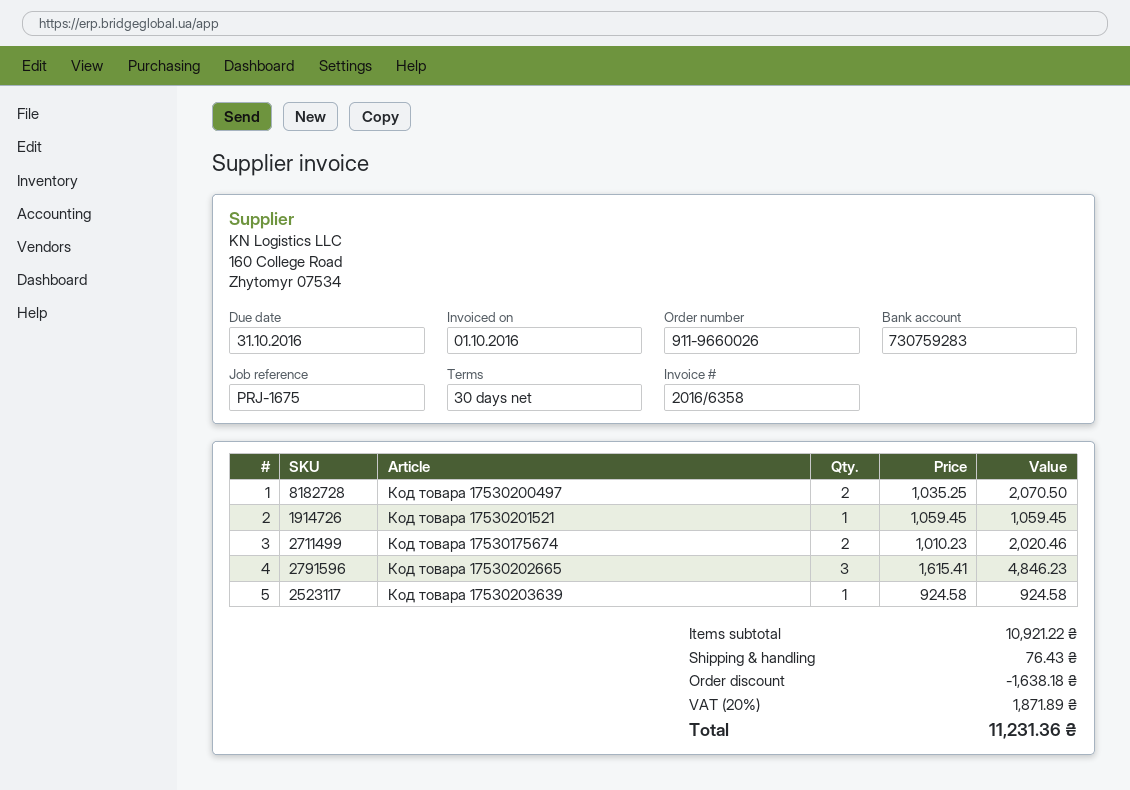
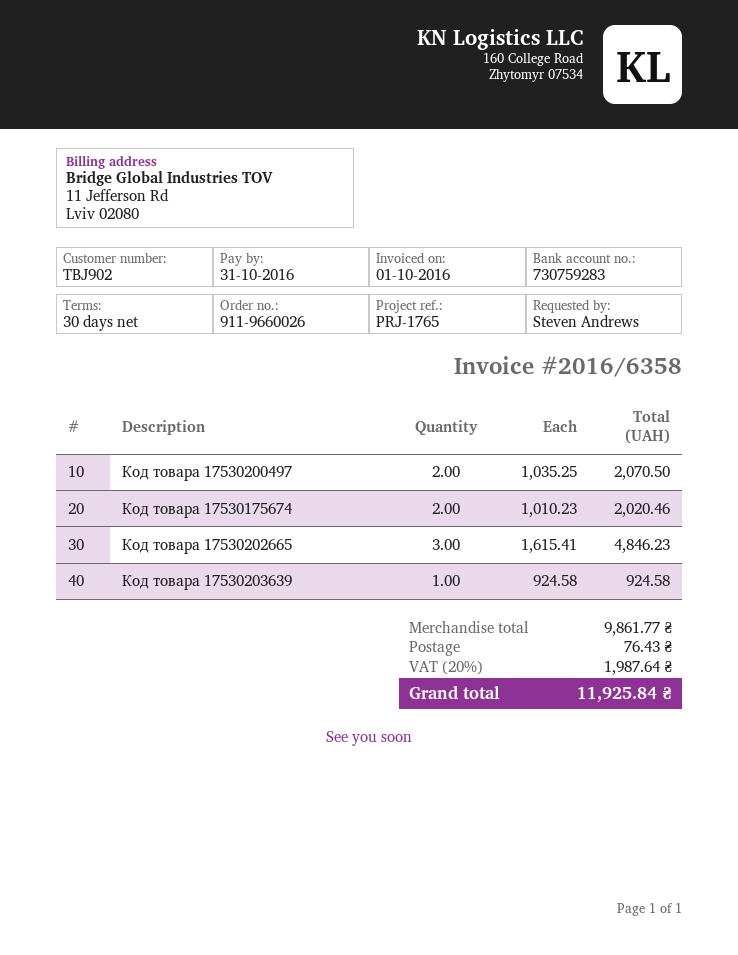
reference: PRJ-1675 -> PRJ-1765
Код товара 17530201521: 1 x 1059.45 = 1059.45 -> none
subtotal: 10921.22 -> 9861.77
discount: 1638.18 -> none
tax: 20% = 1871.89 -> 20% = 1987.64
total: 11231.36 -> 11925.84

